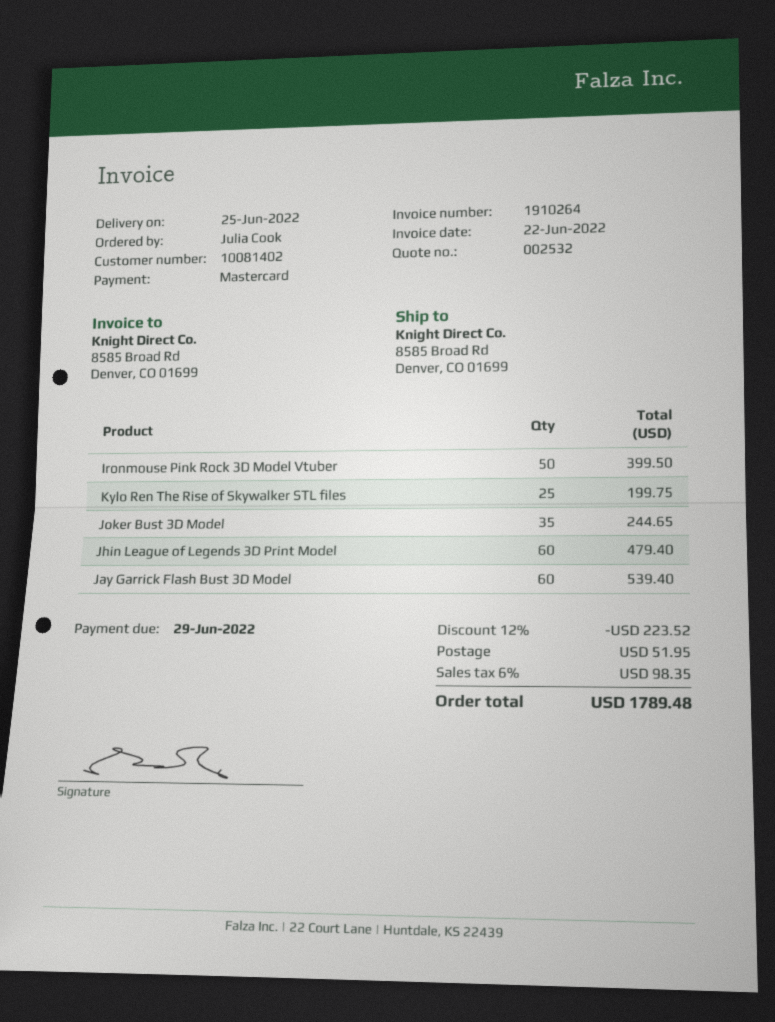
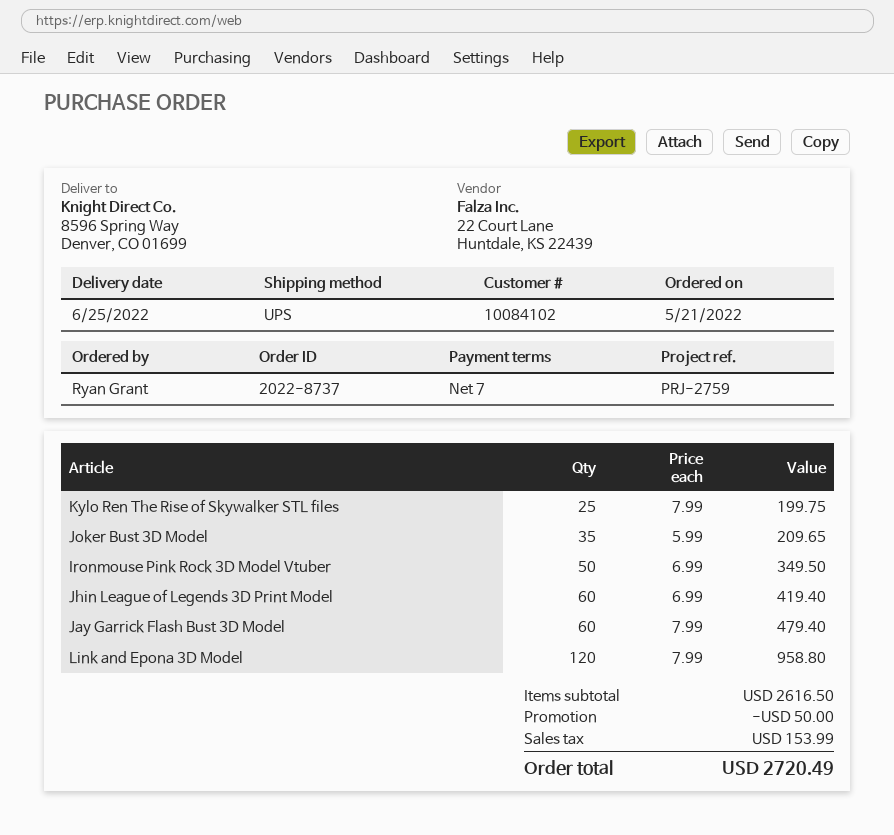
customer number: 10081402 -> 10084102
ordered by: Julia Cook -> Ryan Grant
ship to: 8585 Broad Rd, Denver, CO 01699 -> 8596 Spring Way, Denver, CO 01699
Ironmouse Pink Rock 3D Model Vtuber: 50 for 399.50 -> 50 for 349.50
Joker Bust 3D Model: 35 for 244.65 -> 35 for 209.65
Jhin League of Legends 3D Print Model: 60 for 479.40 -> 60 for 419.40
Jay Garrick Flash Bust 3D Model: 60 for 539.40 -> 60 for 479.40
Link and Epona 3D Model: none -> 120 for 958.80
discount: 223.52 -> 50.00
shipping: 51.95 -> none
tax: 98.35 -> 153.99
total: 1789.48 -> 2720.49

